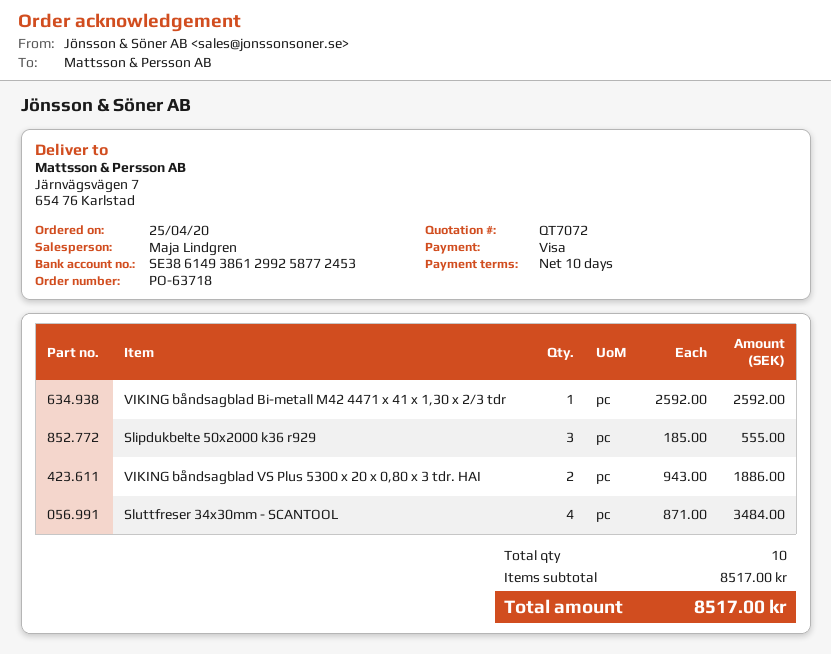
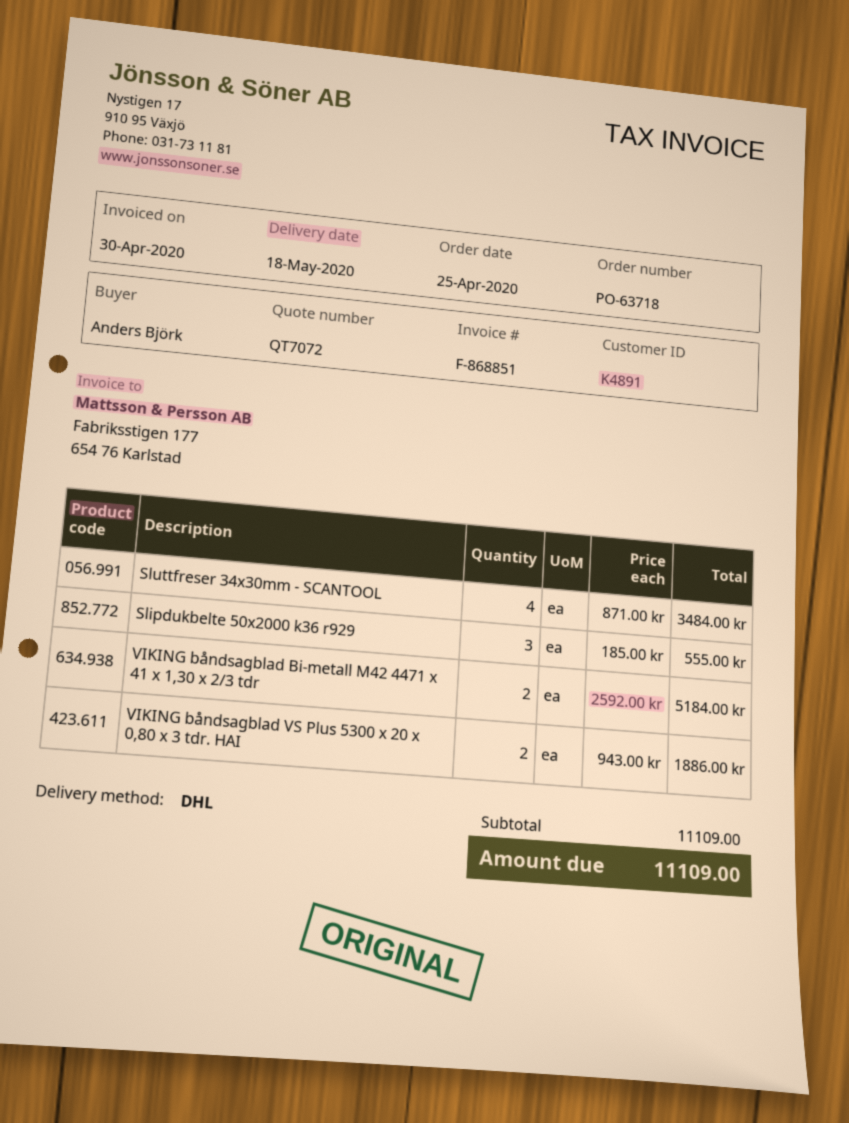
VIKING båndsagblad Bi-metall M42 4471 x 41 x 1,30 x 2/3 tdr: 1 x 2592.00 = 2592.00 -> 2 x 2592.00 = 5184.00
subtotal: 8517.00 -> 11109.00
total: 8517.00 -> 11109.00

